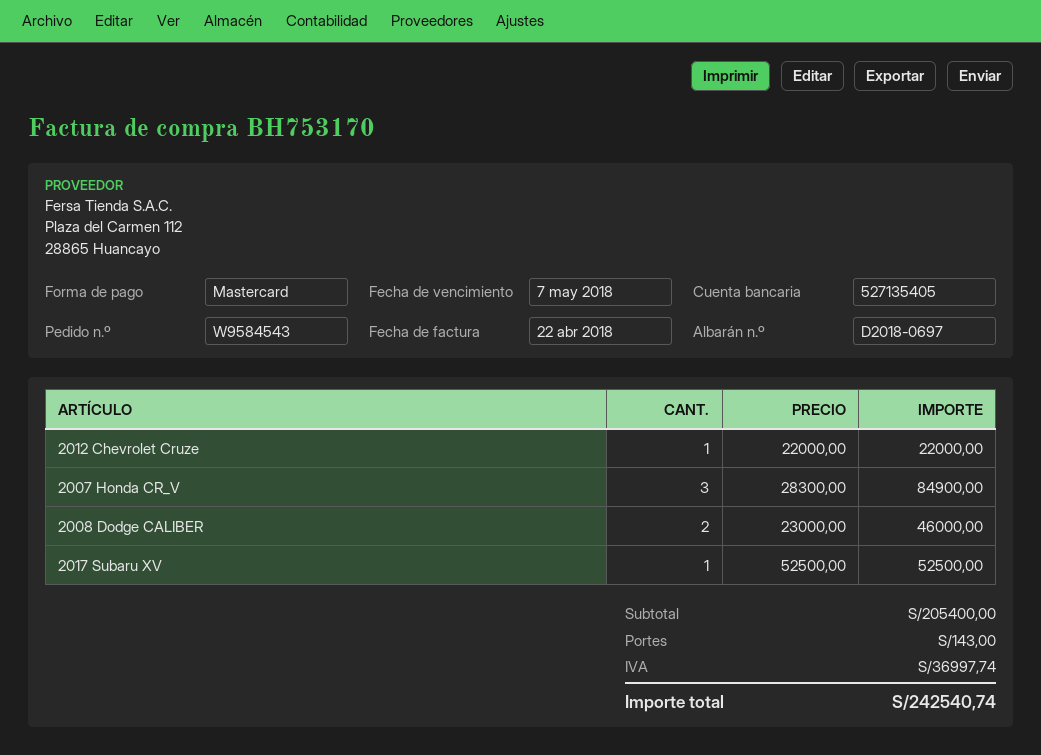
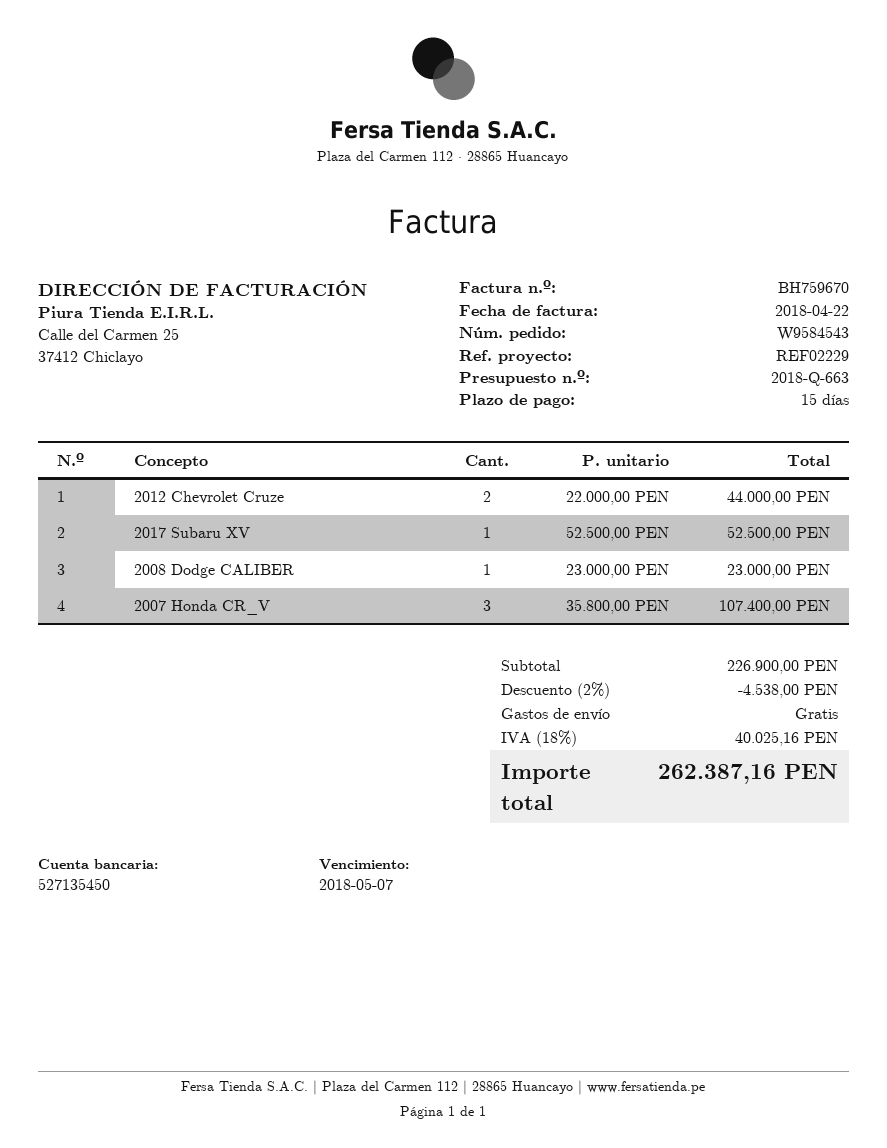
invoice number: BH753170 -> BH759670
bank account: 527135405 -> 527135450
2012 Chevrolet Cruze: 1 x 22000.00 = 22000.00 -> 2 x 22000.00 = 44000.00
2007 Honda CR_V: 3 x 28300.00 = 84900.00 -> 3 x 35800.00 = 107400.00
2008 Dodge CALIBER: 2 x 23000.00 = 46000.00 -> 1 x 23000.00 = 23000.00
subtotal: 205400.00 -> 226900.00
discount: none -> 2% = 4538.00
shipping: 143.00 -> 0.00
tax: 36997.74 -> 40025.16
total: 242540.74 -> 262387.16

